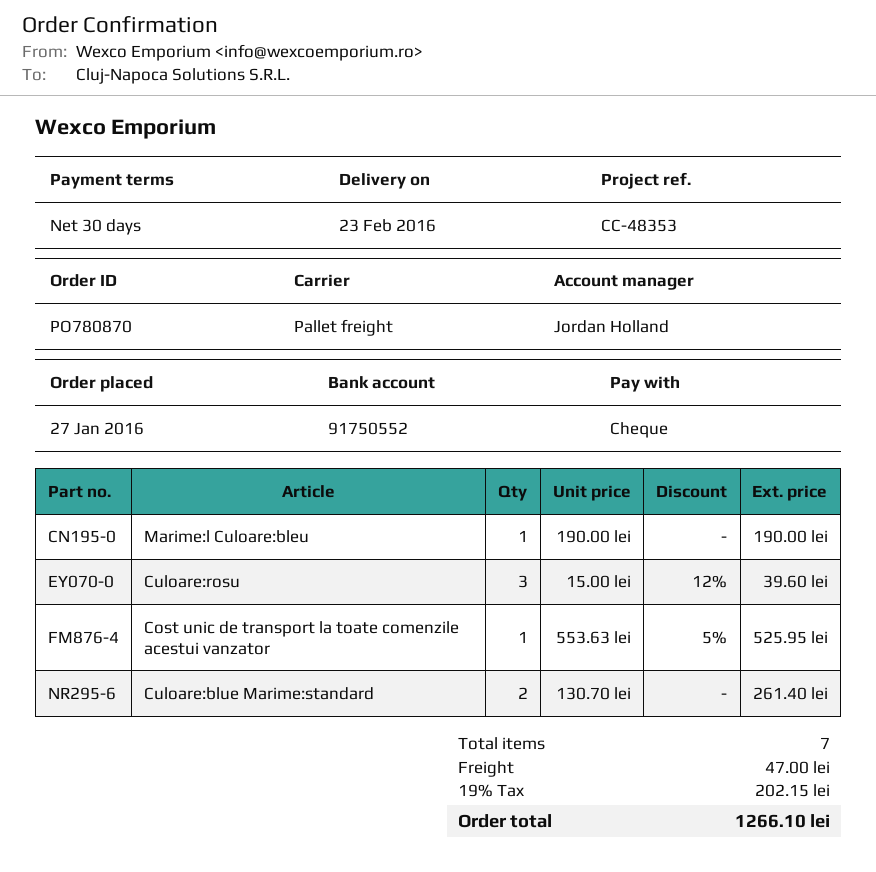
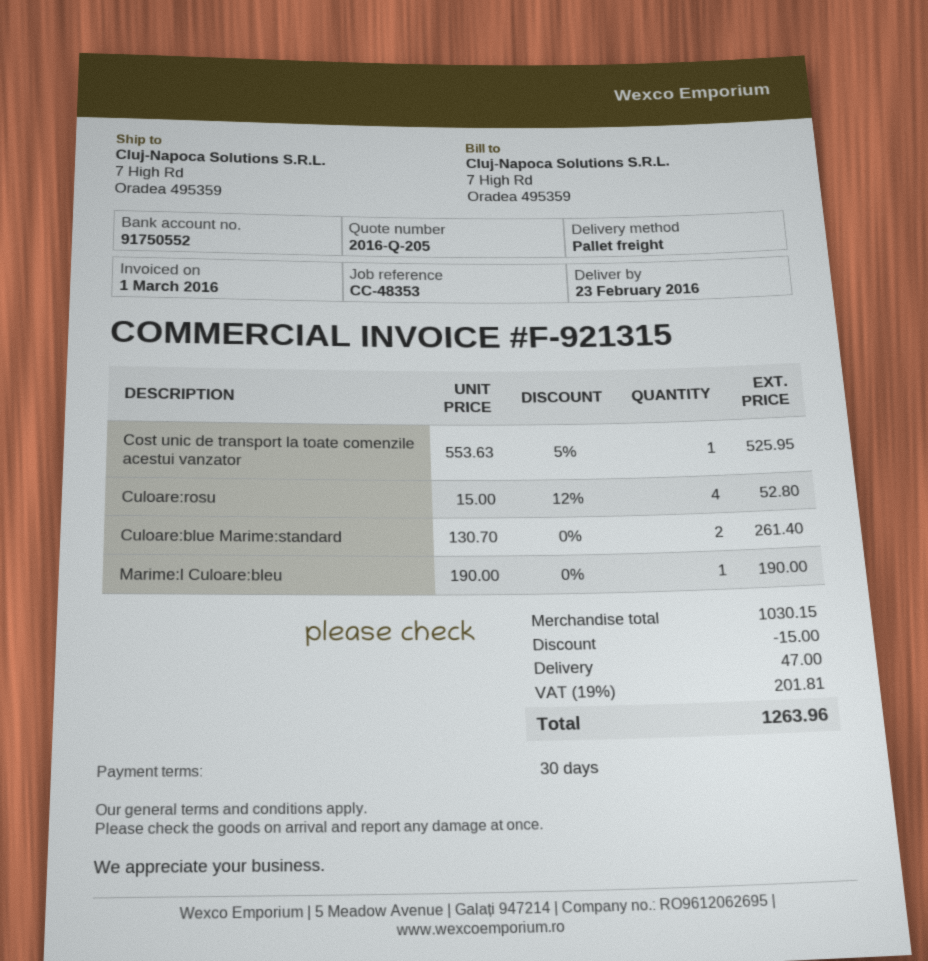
Culoare:rosu: 3 x 15.00 - 12% = 39.60 -> 4 x 15.00 - 12% = 52.80
discount: none -> 15.00
tax: 19% = 202.15 -> 19% = 201.81
total: 1266.10 -> 1263.96

